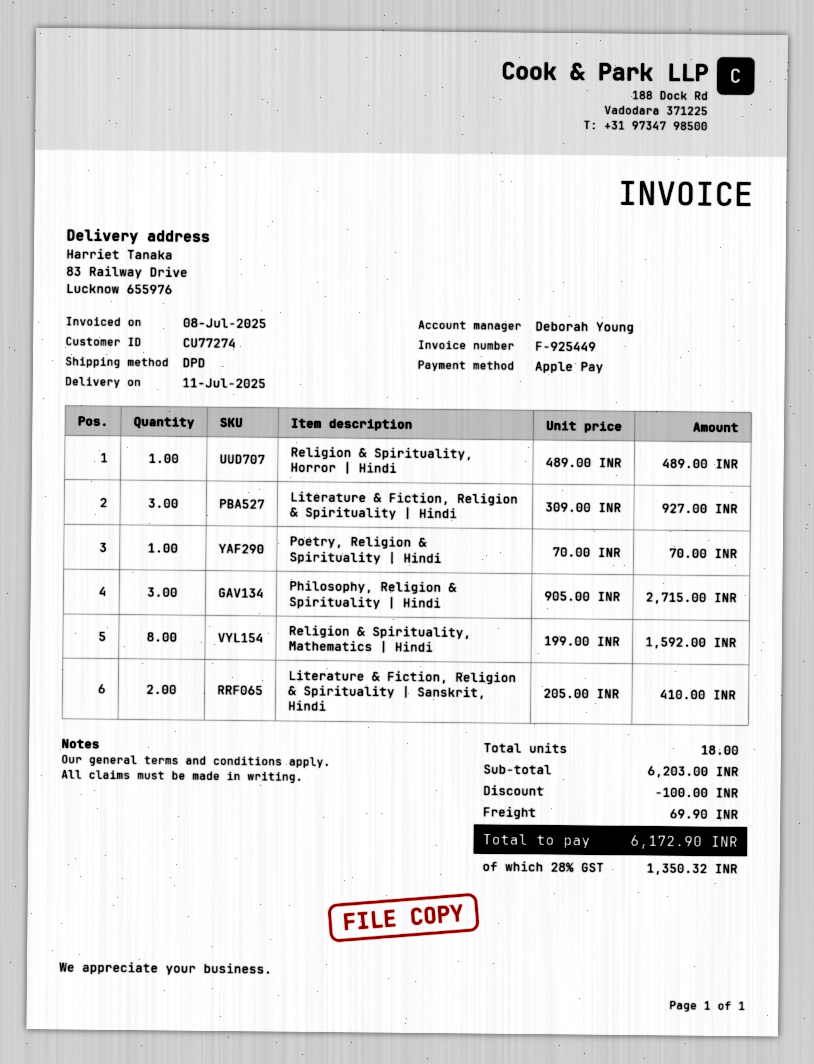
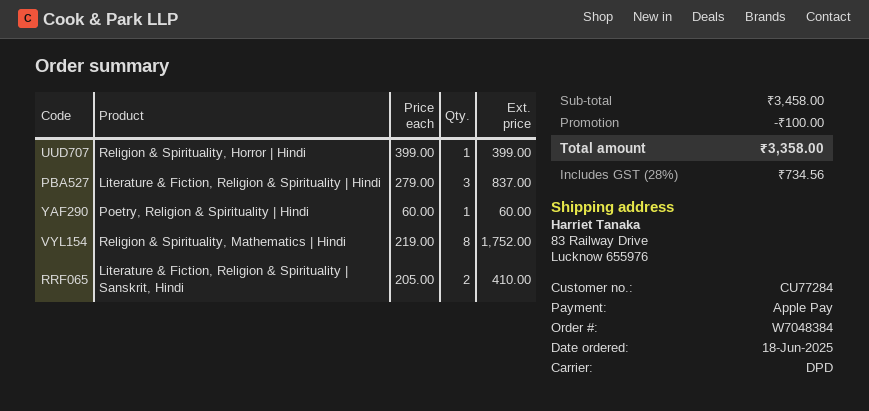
customer number: CU77274 -> CU77284
Religion & Spirituality, Horror | Hindi: 1 x 489.00 = 489.00 -> 1 x 399.00 = 399.00
Literature & Fiction, Religion & Spirituality | Hindi: 3 x 309.00 = 927.00 -> 3 x 279.00 = 837.00
Poetry, Religion & Spirituality | Hindi: 1 x 70.00 = 70.00 -> 1 x 60.00 = 60.00
Philosophy, Religion & Spirituality | Hindi: 3 x 905.00 = 2715.00 -> none
Religion & Spirituality, Mathematics | Hindi: 8 x 199.00 = 1592.00 -> 8 x 219.00 = 1752.00
subtotal: 6203.00 -> 3458.00
shipping: 69.90 -> none
tax: 28% = 1350.32 -> 28% = 734.56
total: 6172.90 -> 3358.00

